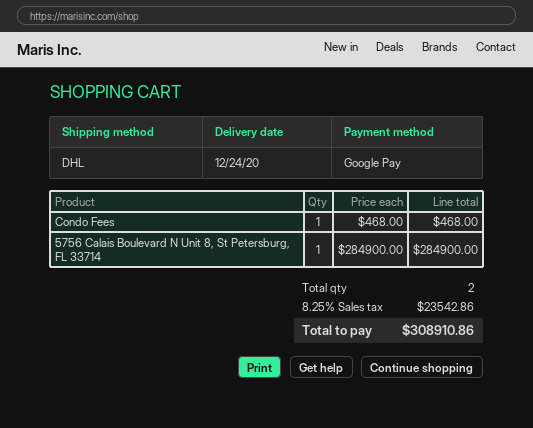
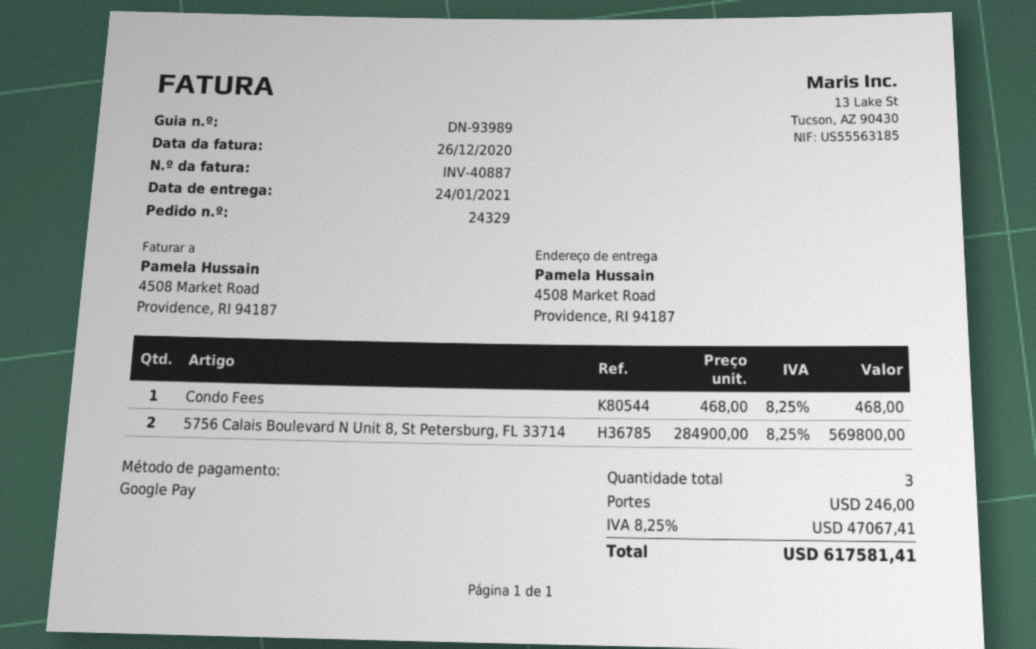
delivery date: 2020-12-24 -> 2021-01-24
5756 Calais Boulevard N Unit 8, St Petersburg, FL 33714: 1 x 284900.00 = 284900.00 -> 2 x 284900.00 = 569800.00
total quantity: 2 -> 3
shipping: none -> 246.00
tax: 8.25% = 23542.86 -> 8.25% = 47067.41
total: 308910.86 -> 617581.41

